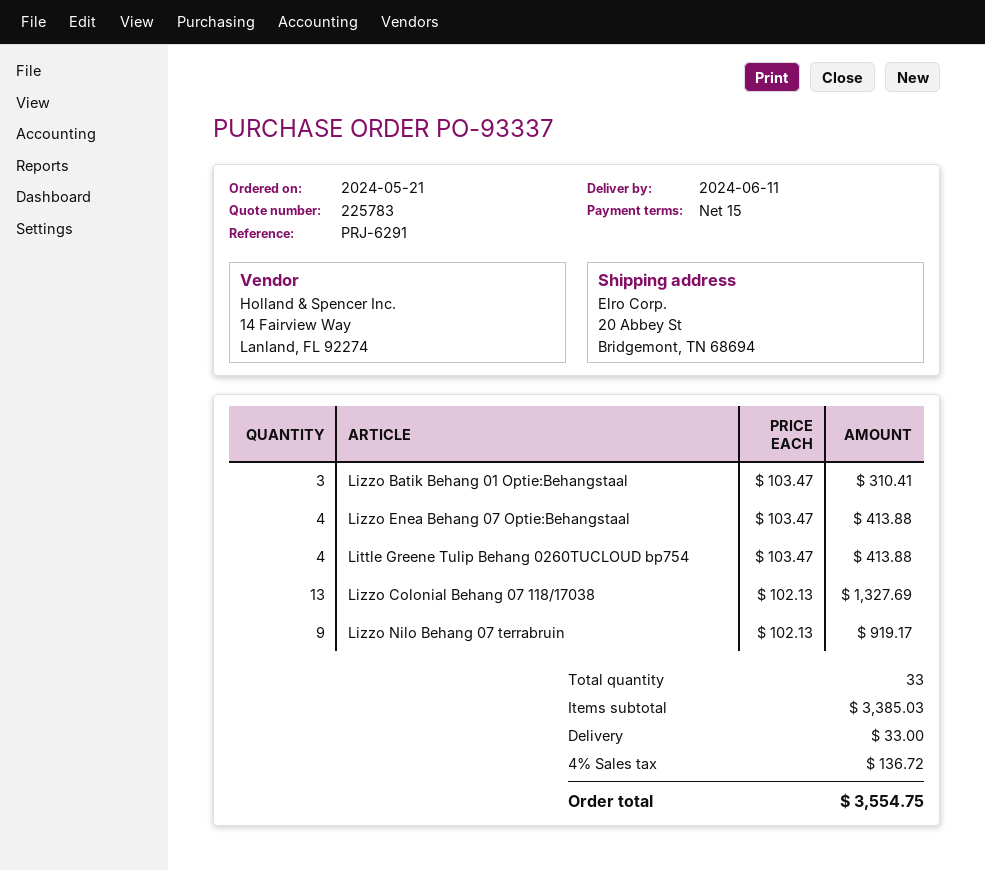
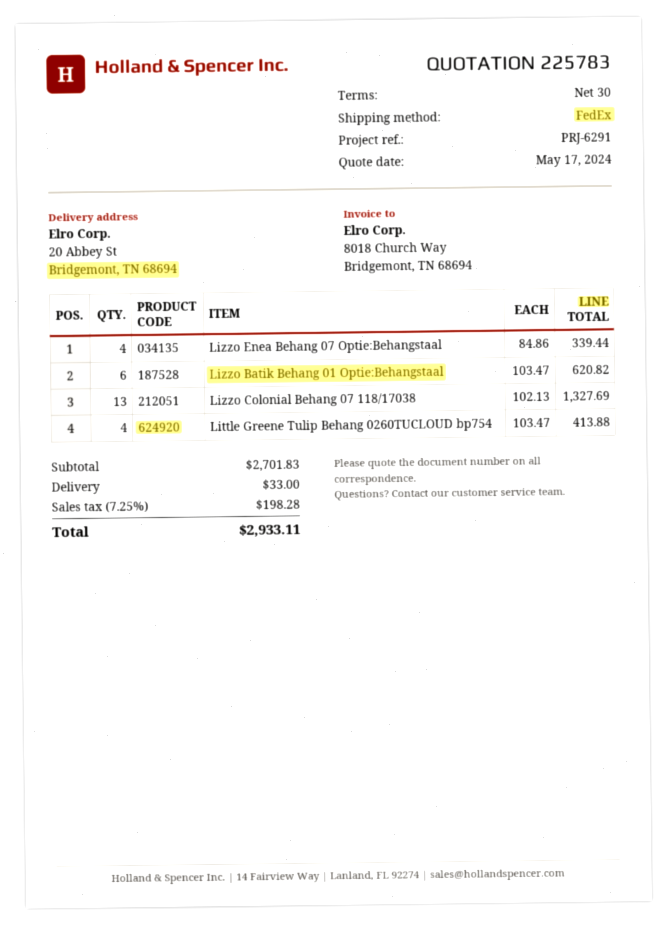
payment terms: 15 days -> 30 days
Lizzo Batik Behang 01 Optie:Behangstaal: 3 x 103.47 = 310.41 -> 6 x 103.47 = 620.82
Lizzo Enea Behang 07 Optie:Behangstaal: 4 x 103.47 = 413.88 -> 4 x 84.86 = 339.44
Lizzo Nilo Behang 07 terrabruin: 9 x 102.13 = 919.17 -> none
subtotal: 3385.03 -> 2701.83
tax: 4% = 136.72 -> 7.25% = 198.28
total: 3554.75 -> 2933.11

